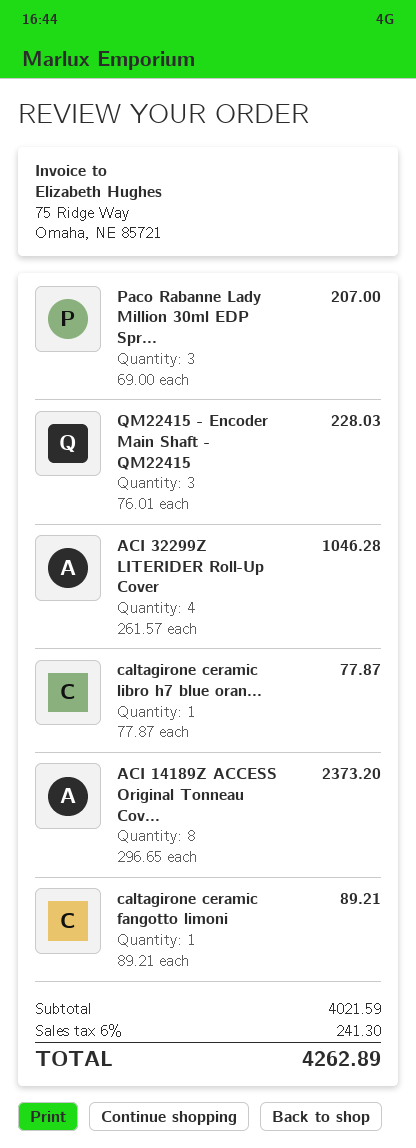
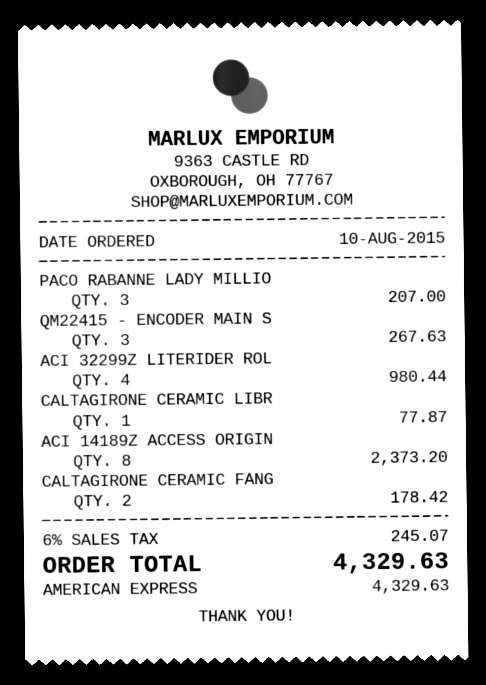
QM22415 - Encoder Main Shaft - QM22415: 3 for 228.03 -> 3 for 267.63
ACI 32299Z LITERIDER Roll-Up Cover: 4 for 1046.28 -> 4 for 980.44
caltagirone ceramic fangotto limoni: 1 for 89.21 -> 2 for 178.42
tax: 6% = 241.30 -> 6% = 245.07
total: 4262.89 -> 4329.63

